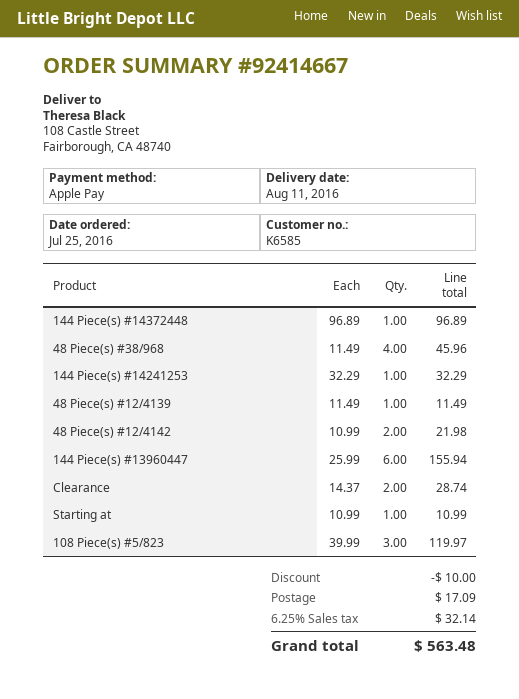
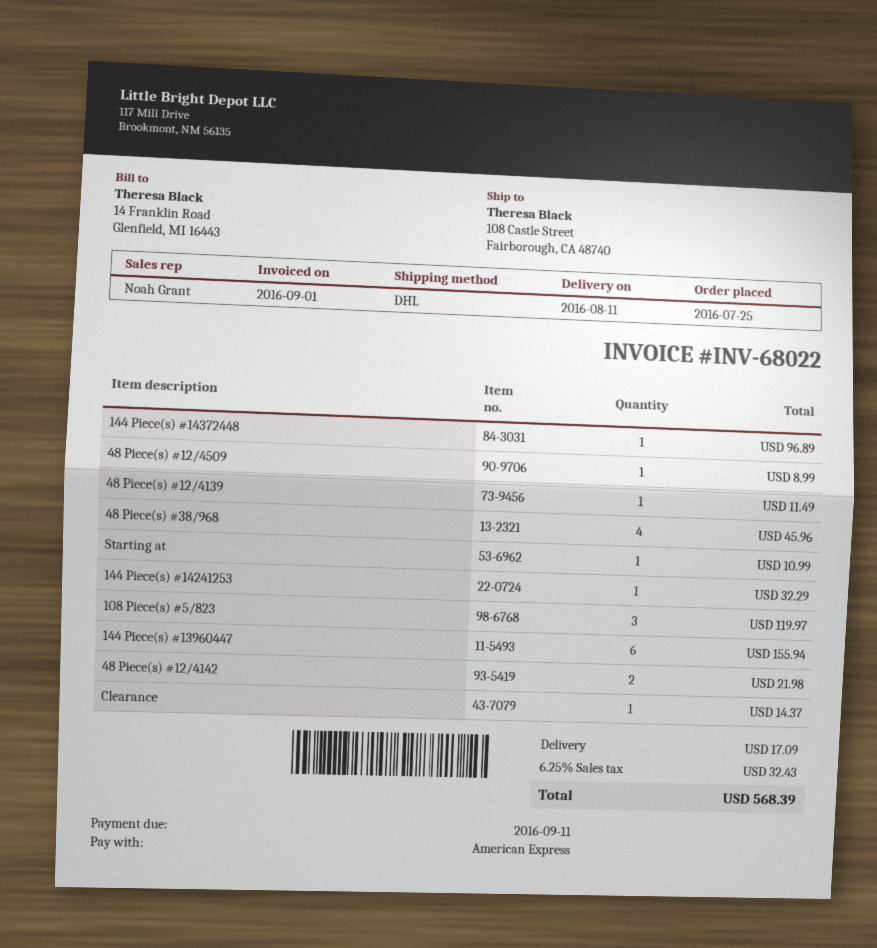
payment method: Apple Pay -> American Express
Clearance: 2 for 28.74 -> 1 for 14.37
48 Piece(s) #12/4509: none -> 1 for 8.99
discount: 10.00 -> none
tax: 6.25% = 32.14 -> 6.25% = 32.43
total: 563.48 -> 568.39

